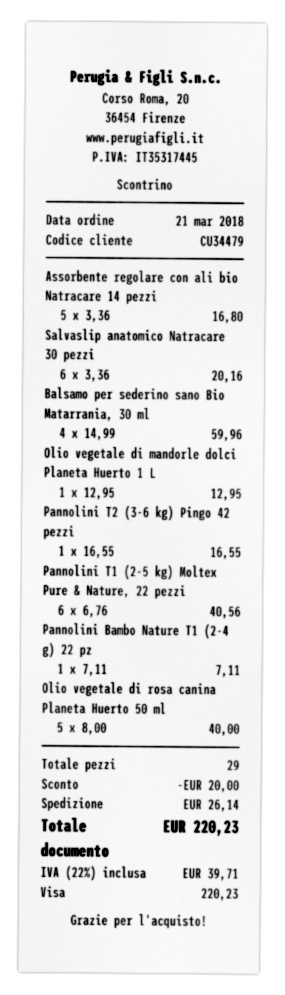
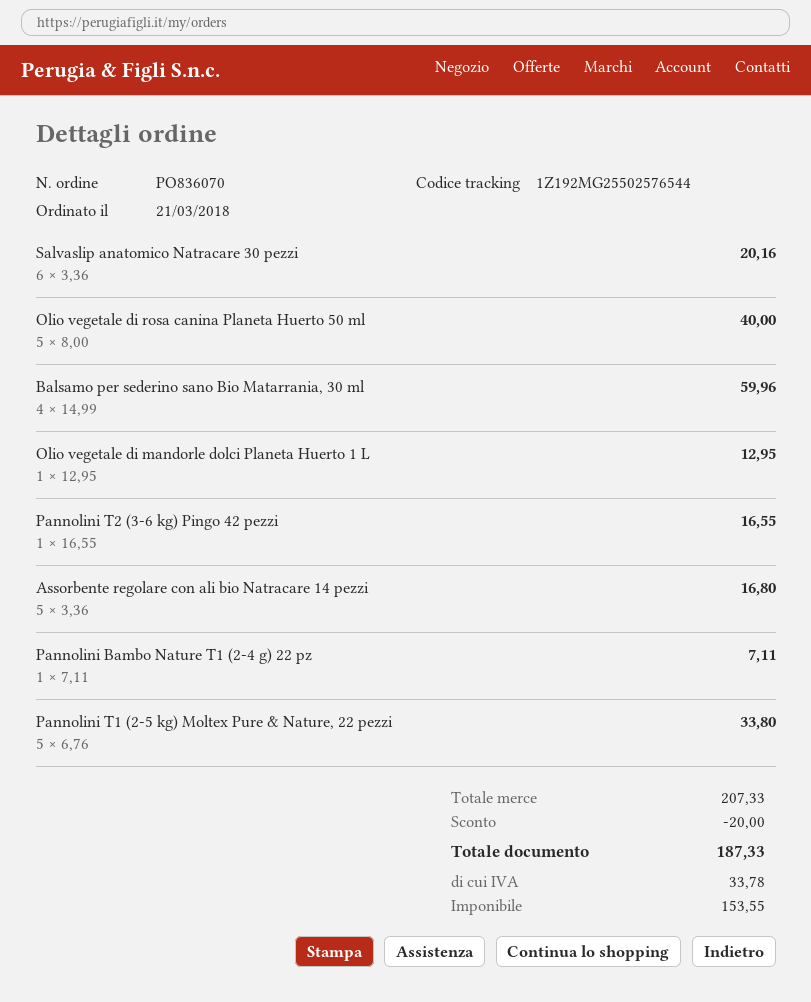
Pannolini T1 (2-5 kg) Moltex Pure & Nature, 22 pezzi: 6 x 6.76 = 40.56 -> 5 x 6.76 = 33.80
shipping: 26.14 -> none
tax: 39.71 -> 33.78
total: 220.23 -> 187.33

